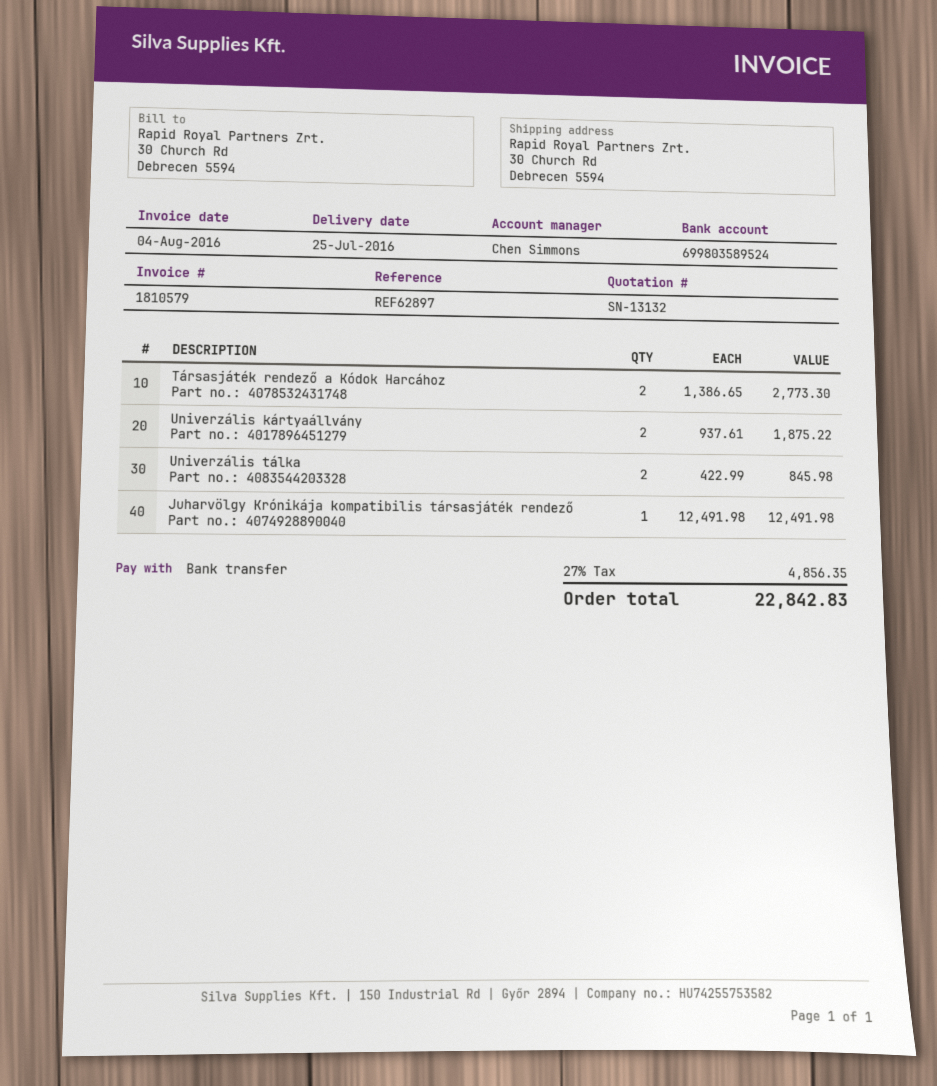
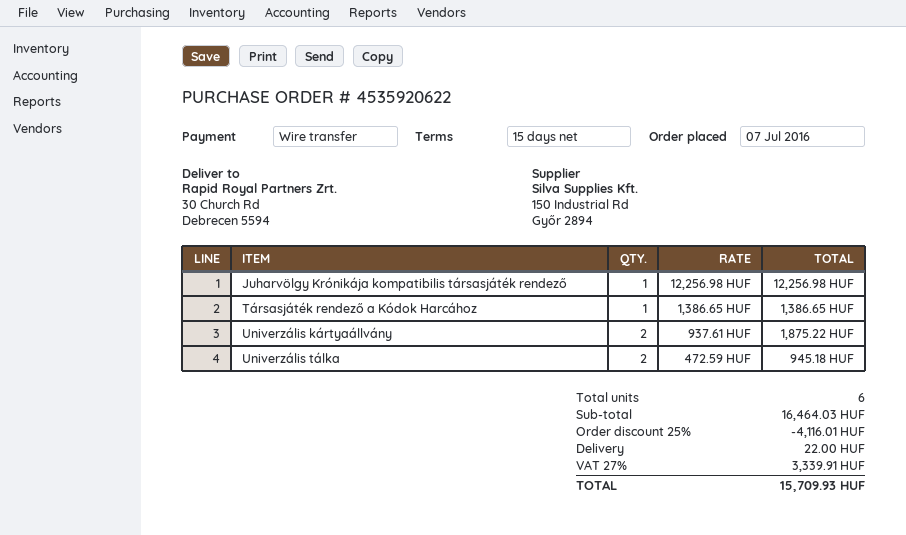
Társasjáték rendező a Kódok Harcához: 2 x 1386.65 = 2773.30 -> 1 x 1386.65 = 1386.65
Univerzális tálka: 2 x 422.99 = 845.98 -> 2 x 472.59 = 945.18
Juharvölgy Krónikája kompatibilis társasjáték rendező: 1 x 12491.98 = 12491.98 -> 1 x 12256.98 = 12256.98
discount: none -> 25% = 4116.01
shipping: none -> 22.00
tax: 27% = 4856.35 -> 27% = 3339.91
total: 22842.83 -> 15709.93

